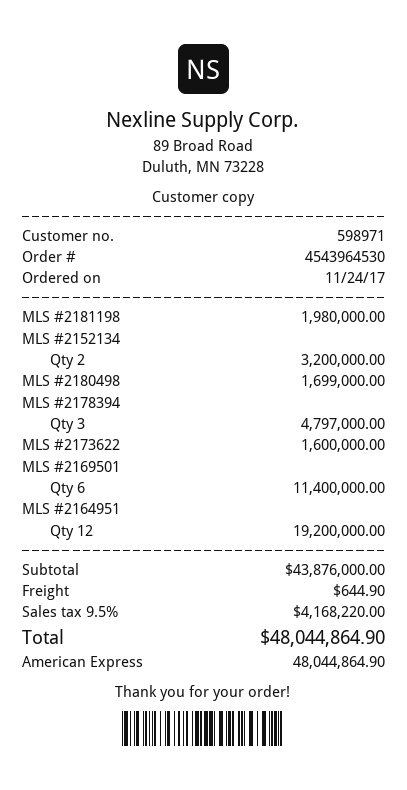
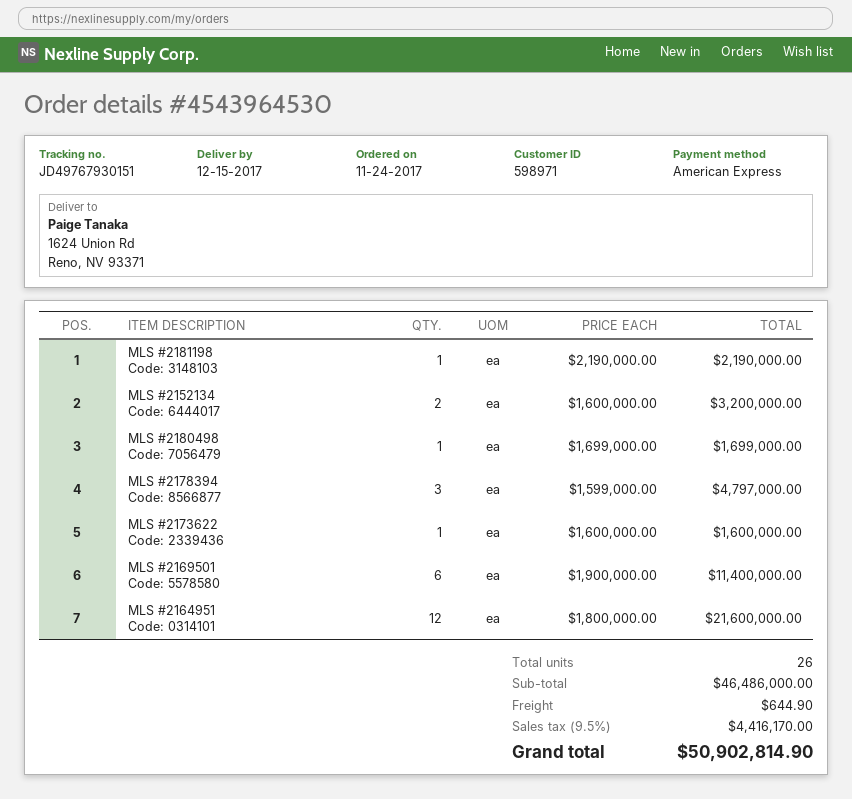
MLS #2181198: 1 for 1980000.00 -> 1 for 2190000.00
MLS #2164951: 12 for 19200000.00 -> 12 for 21600000.00
subtotal: 43876000.00 -> 46486000.00
tax: 9.5% = 4168220.00 -> 9.5% = 4416170.00
total: 48044864.90 -> 50902814.90

